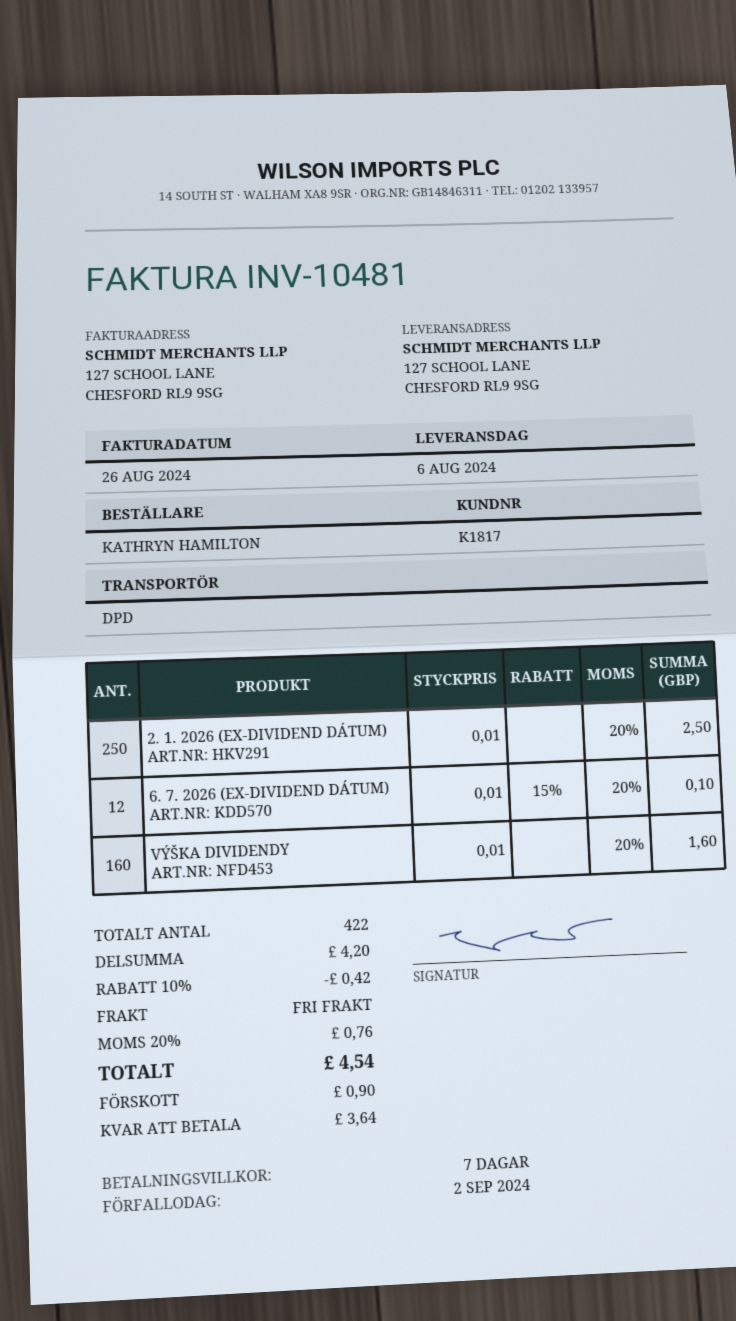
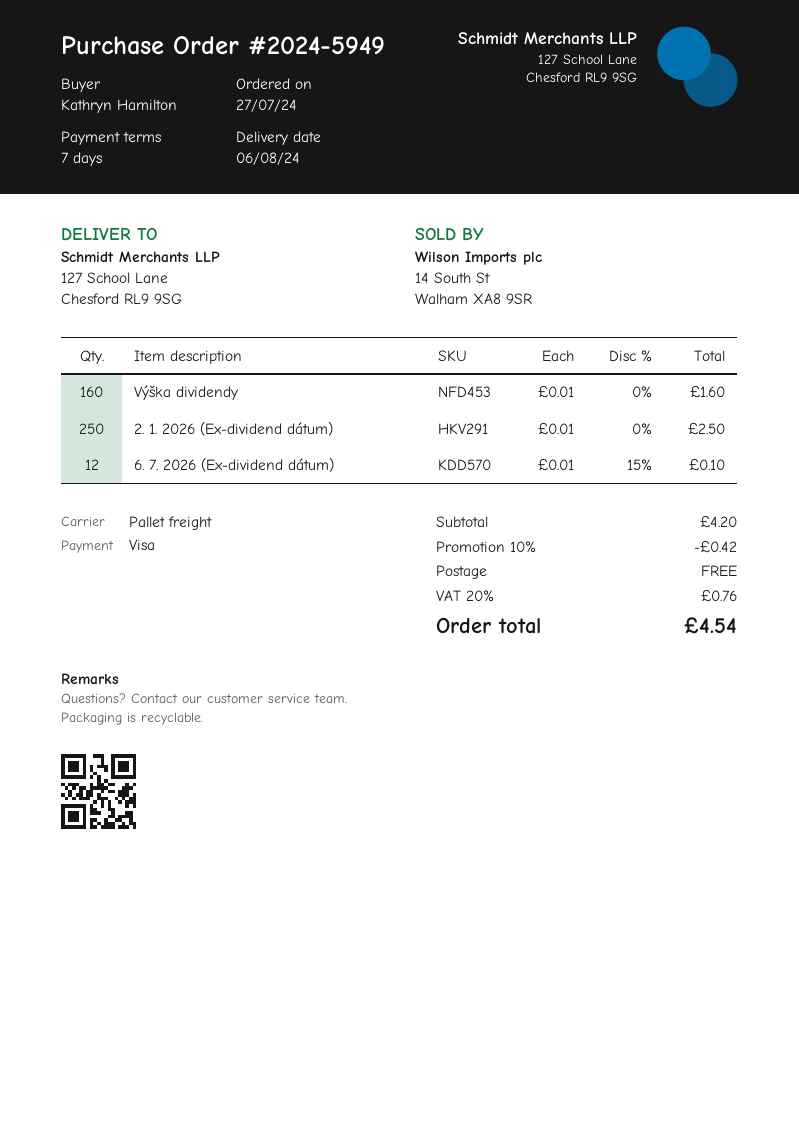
shipping method: DPD -> pallet freight

